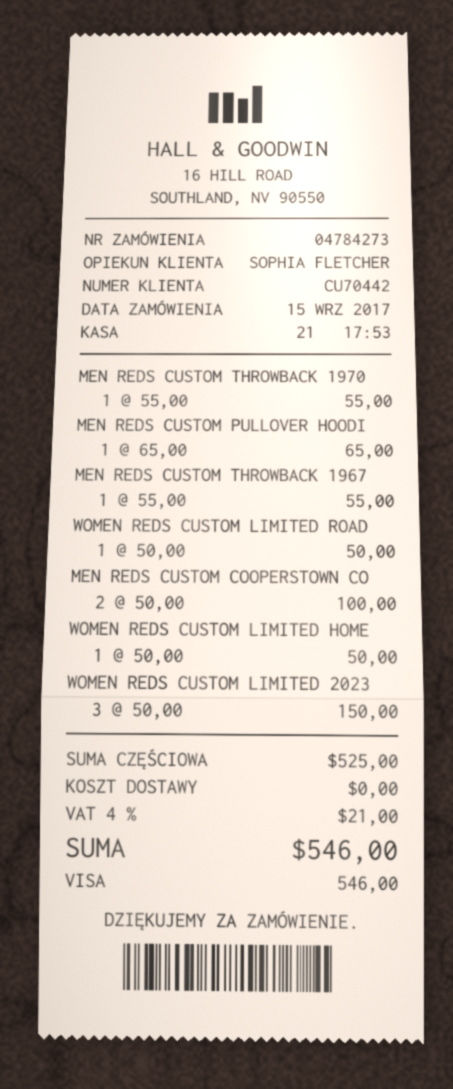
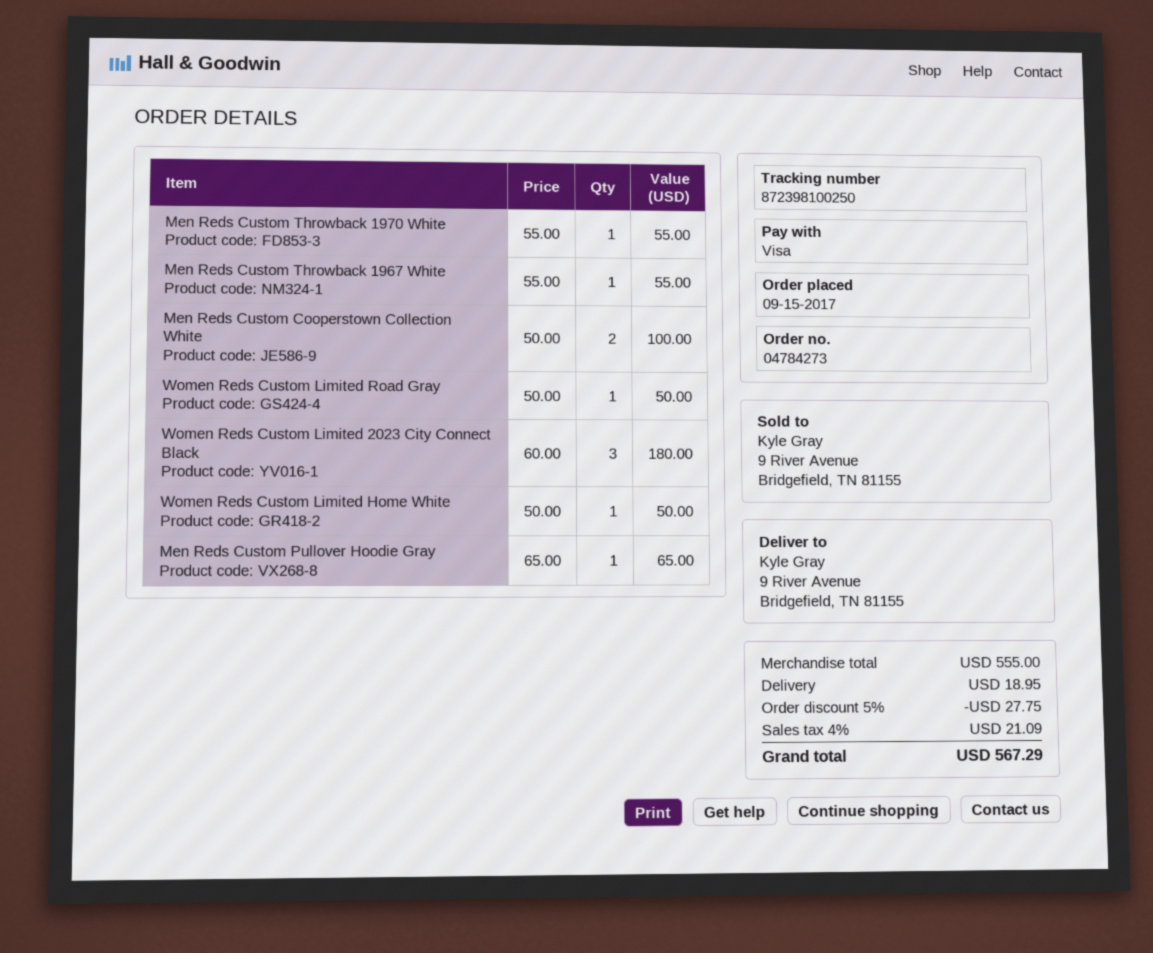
WOMEN REDS CUSTOM LIMITED 2023: 3 x 50.00 = 150.00 -> 3 x 60.00 = 180.00
subtotal: 525.00 -> 555.00
discount: none -> 5% = 27.75
shipping: 0.00 -> 18.95
tax: 4% = 21.00 -> 4% = 21.09
total: 546.00 -> 567.29

